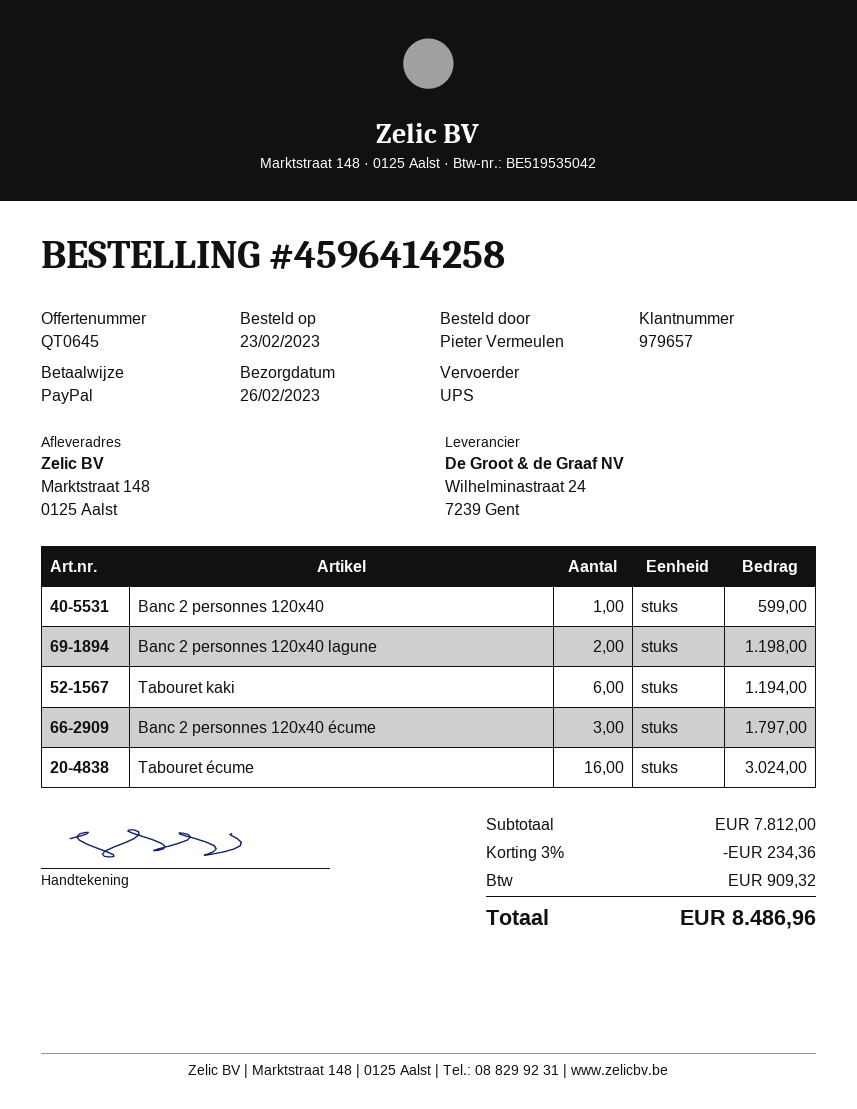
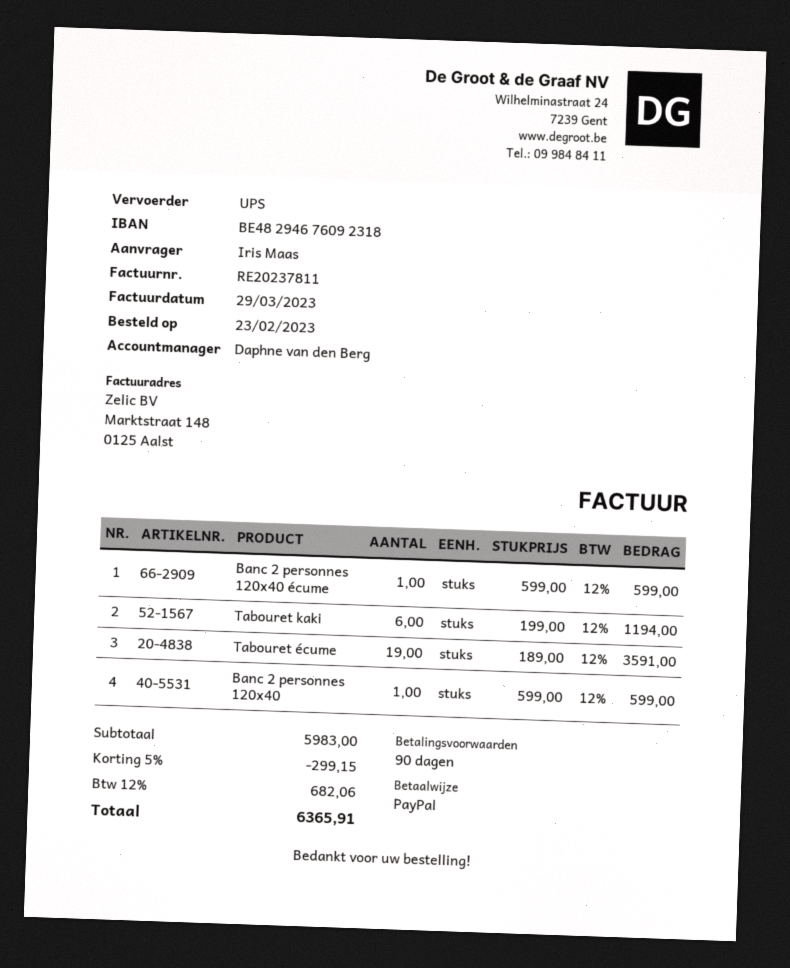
ordered by: Pieter Vermeulen -> Iris Maas
Banc 2 personnes 120x40 lagune: 2 for 1198.00 -> none
Banc 2 personnes 120x40 écume: 3 for 1797.00 -> 1 for 599.00
Tabouret écume: 16 for 3024.00 -> 19 for 3591.00
subtotal: 7812.00 -> 5983.00
discount: 3% = 234.36 -> 5% = 299.15
tax: 909.32 -> 682.06
total: 8486.96 -> 6365.91

